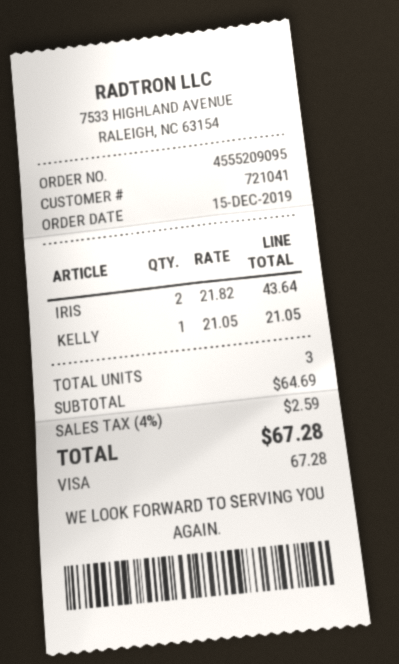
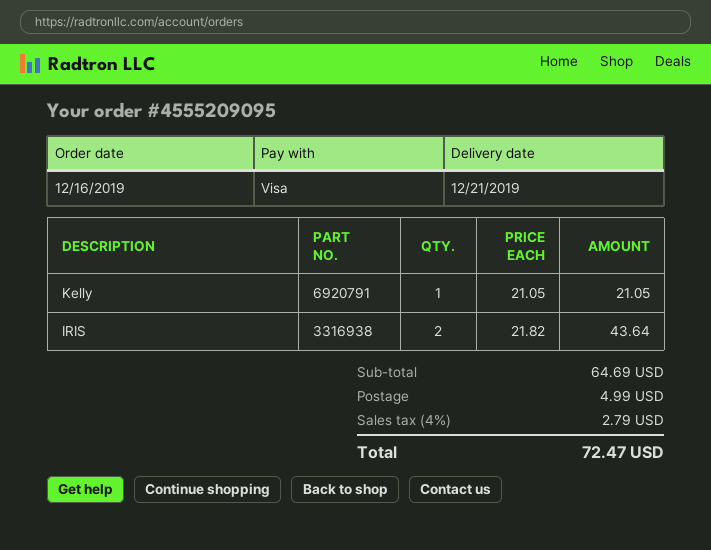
order date: 2019-12-15 -> 2019-12-16
shipping: none -> 4.99
tax: 4% = 2.59 -> 4% = 2.79
total: 67.28 -> 72.47

